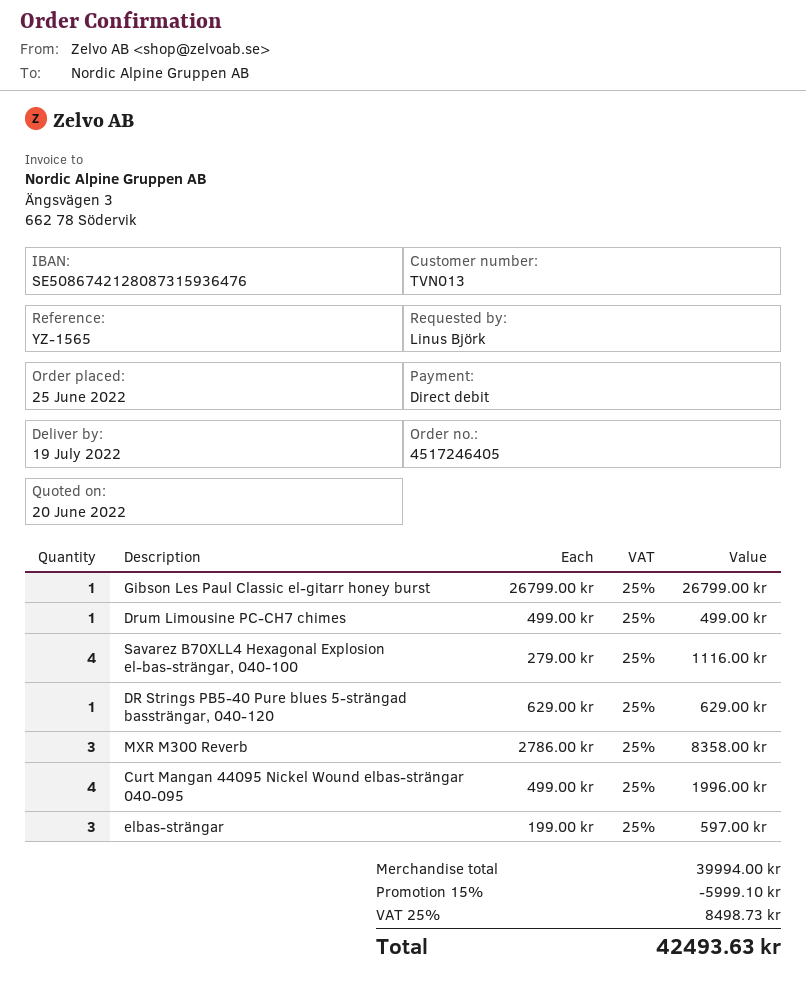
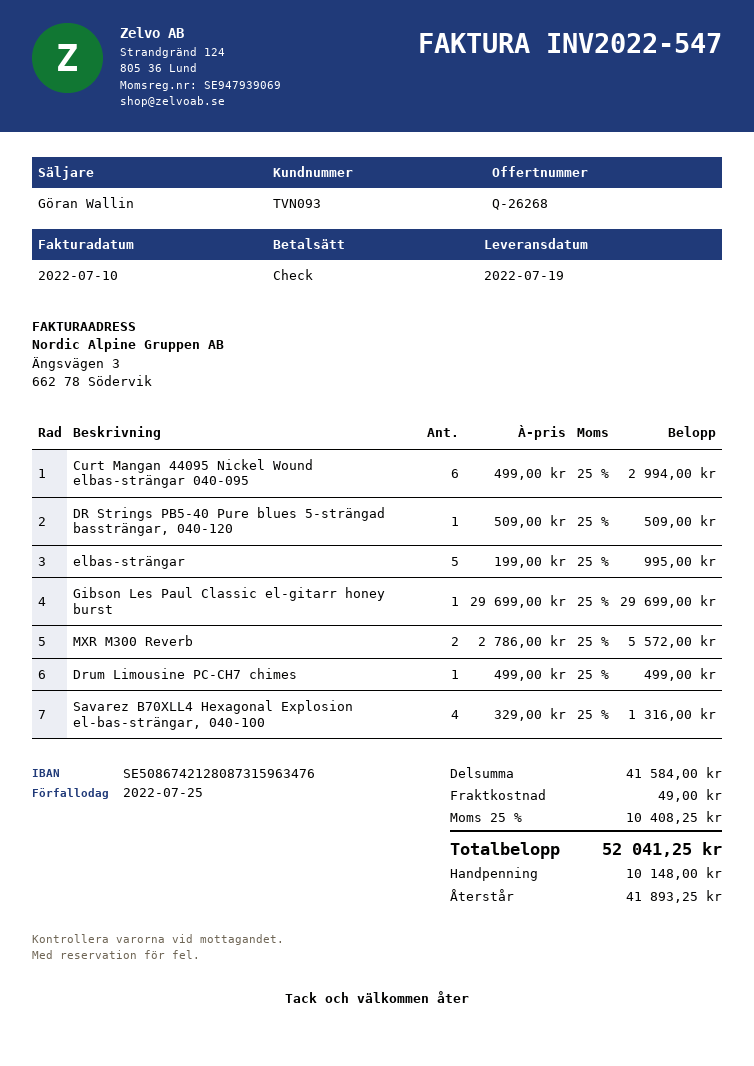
customer number: TVN013 -> TVN093
payment method: direct debit -> cheque
bank account: SE5086742128087315936476 -> SE5086742128087315963476
Gibson Les Paul Classic el-gitarr honey burst: 1 x 26799.00 = 26799.00 -> 1 x 29699.00 = 29699.00
Savarez B70XLL4 Hexagonal Explosion el-bas-strängar, 040-100: 4 x 279.00 = 1116.00 -> 4 x 329.00 = 1316.00
DR Strings PB5-40 Pure blues 5-strängad bassträngar, 040-120: 1 x 629.00 = 629.00 -> 1 x 509.00 = 509.00
MXR M300 Reverb: 3 x 2786.00 = 8358.00 -> 2 x 2786.00 = 5572.00
Curt Mangan 44095 Nickel Wound elbas-strängar 040-095: 4 x 499.00 = 1996.00 -> 6 x 499.00 = 2994.00
elbas-strängar: 3 x 199.00 = 597.00 -> 5 x 199.00 = 995.00
subtotal: 39994.00 -> 41584.00
discount: 15% = 5999.10 -> none
shipping: none -> 49.00
tax: 25% = 8498.73 -> 25% = 10408.25
total: 42493.63 -> 52041.25

